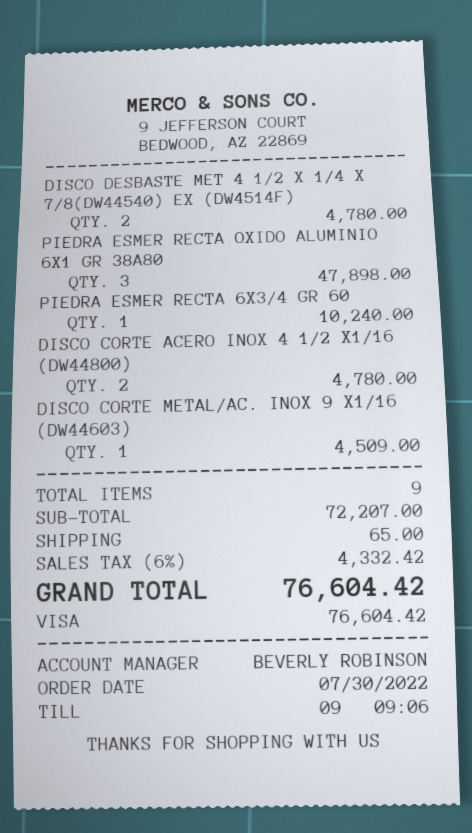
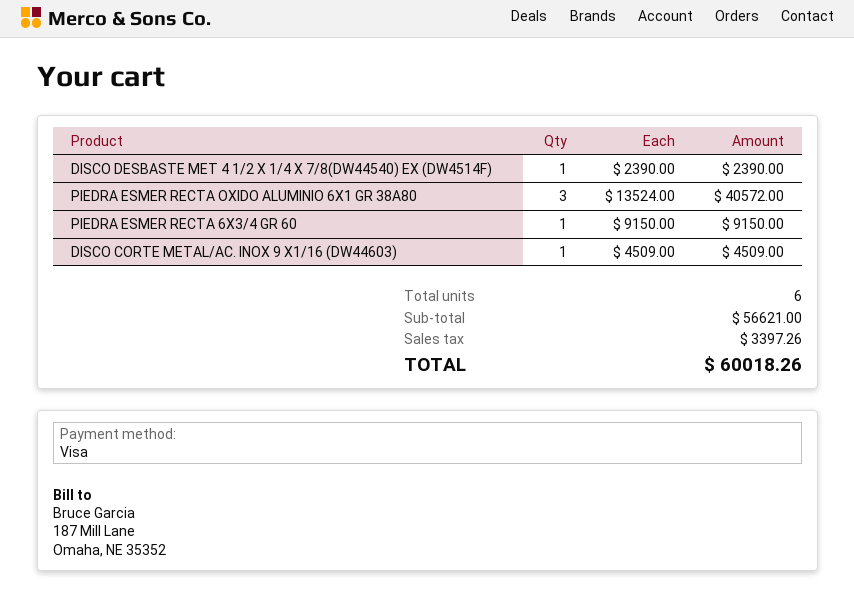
DISCO DESBASTE MET 4 1/2 X 1/4 X 7/8(DW44540) EX (DW4514F): 2 for 4780.00 -> 1 for 2390.00
PIEDRA ESMER RECTA OXIDO ALUMINIO 6X1 GR 38A80: 3 for 47898.00 -> 3 for 40572.00
PIEDRA ESMER RECTA 6X3/4 GR 60: 1 for 10240.00 -> 1 for 9150.00
DISCO CORTE ACERO INOX 4 1/2 X1/16 (DW44800): 2 for 4780.00 -> none
total quantity: 9 -> 6
subtotal: 72207.00 -> 56621.00
shipping: 65.00 -> none
tax: 4332.42 -> 3397.26
total: 76604.42 -> 60018.26

